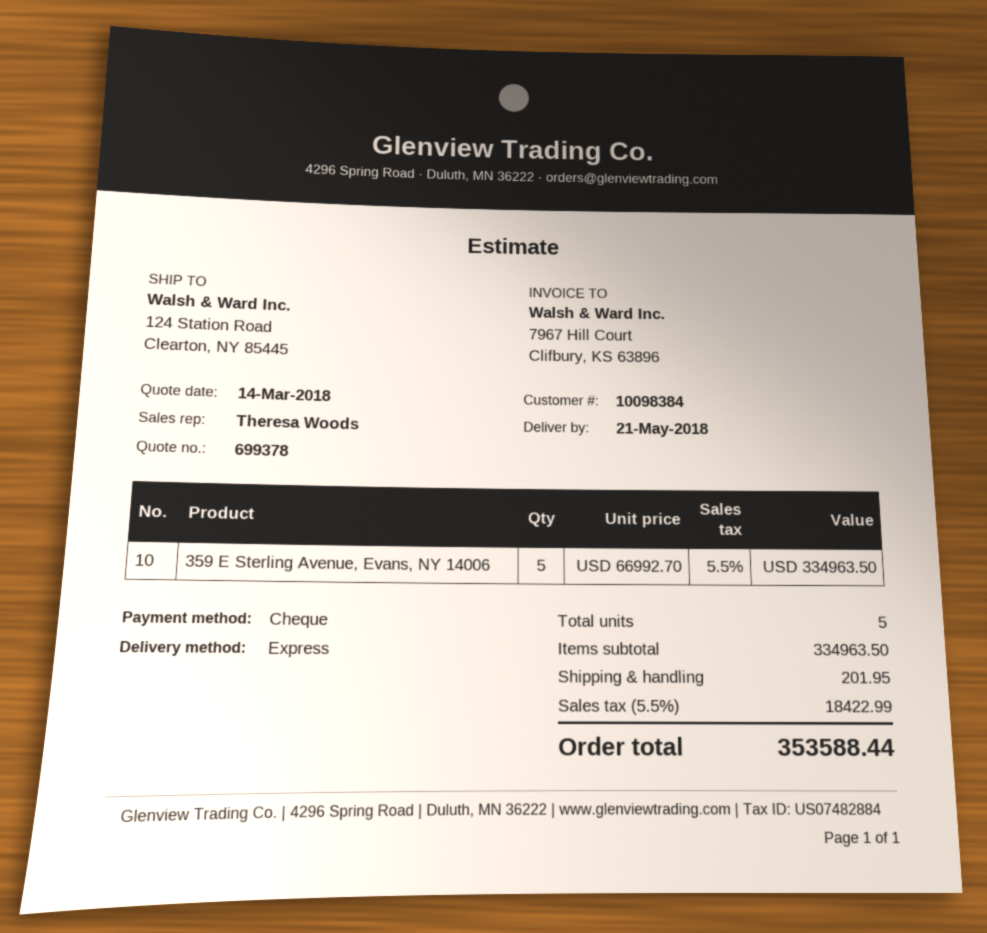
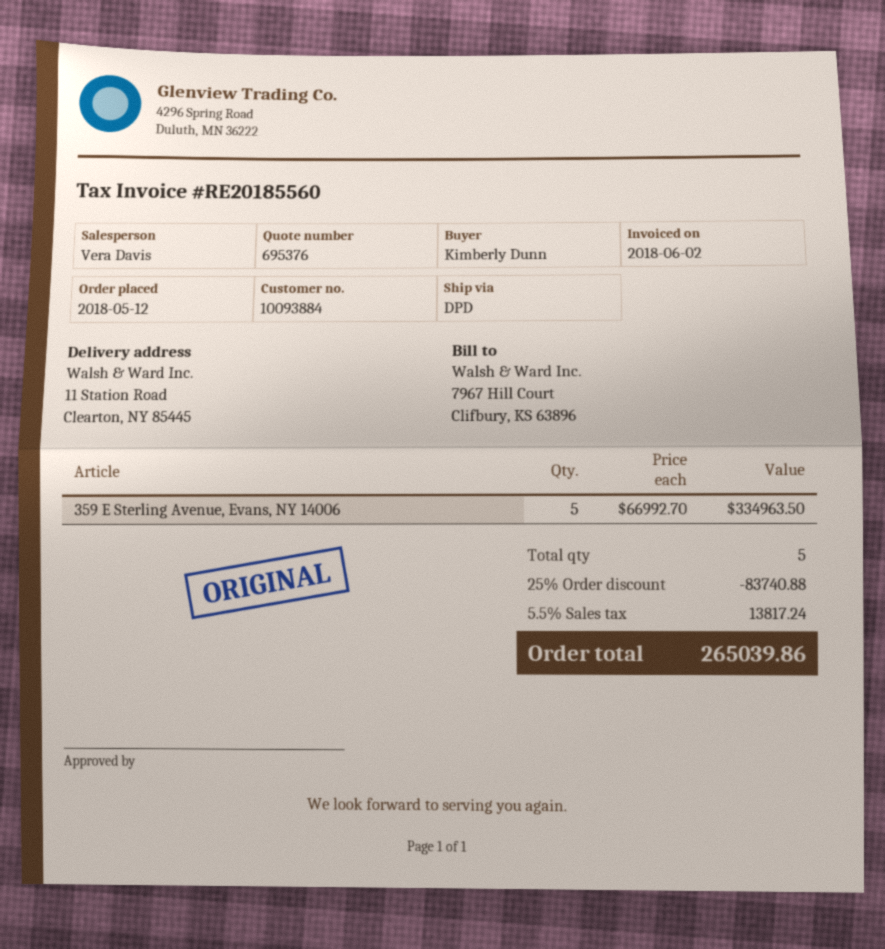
quote number: 699378 -> 695376
customer number: 10098384 -> 10093884
sales rep: Theresa Woods -> Vera Davis
shipping method: express -> DPD
ship to: 124 Station Road, Clearton, NY 85445 -> 11 Station Road, Clearton, NY 85445
discount: none -> 25% = 83740.88
shipping: 201.95 -> none
tax: 5.5% = 18422.99 -> 5.5% = 13817.24
total: 353588.44 -> 265039.86

